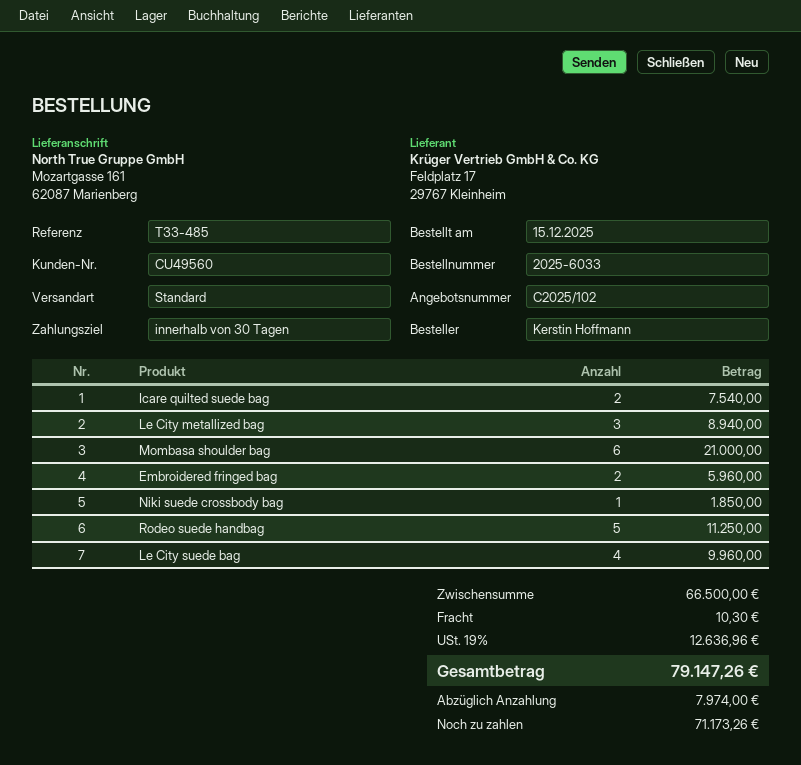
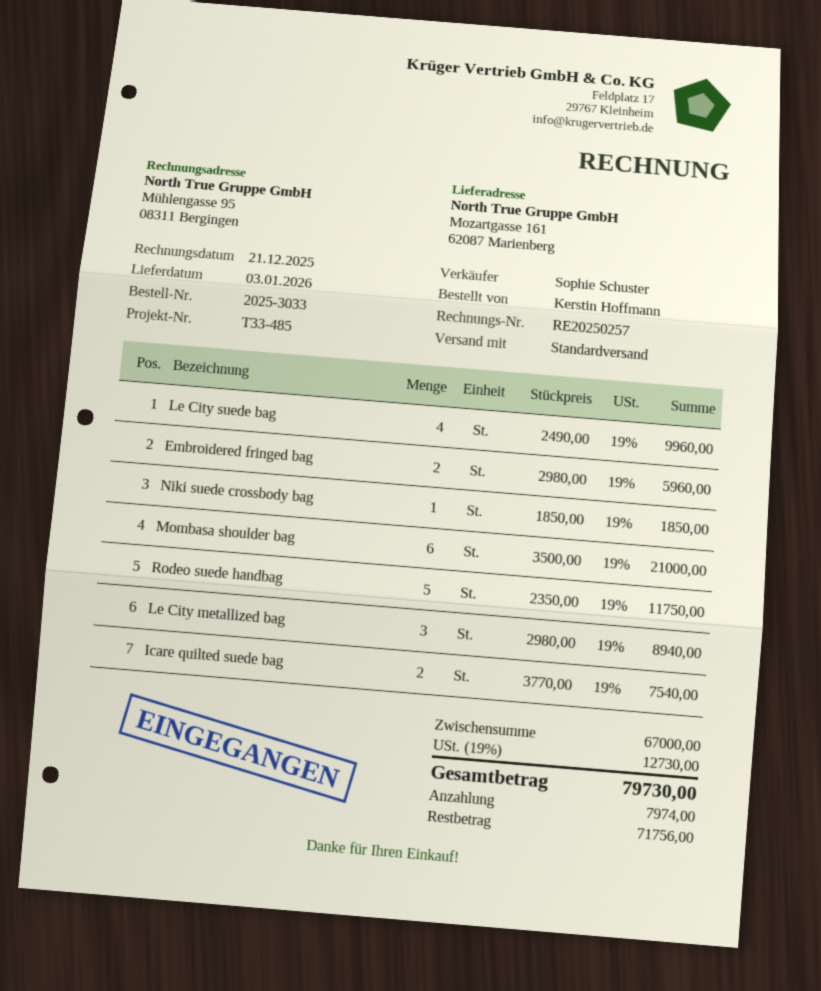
order number: 2025-6033 -> 2025-3033
Rodeo suede handbag: 5 for 11250.00 -> 5 for 11750.00
subtotal: 66500.00 -> 67000.00
shipping: 10.30 -> none
tax: 19% = 12636.96 -> 19% = 12730.00
total: 79147.26 -> 79730.00
balance: 71173.26 -> 71756.00

